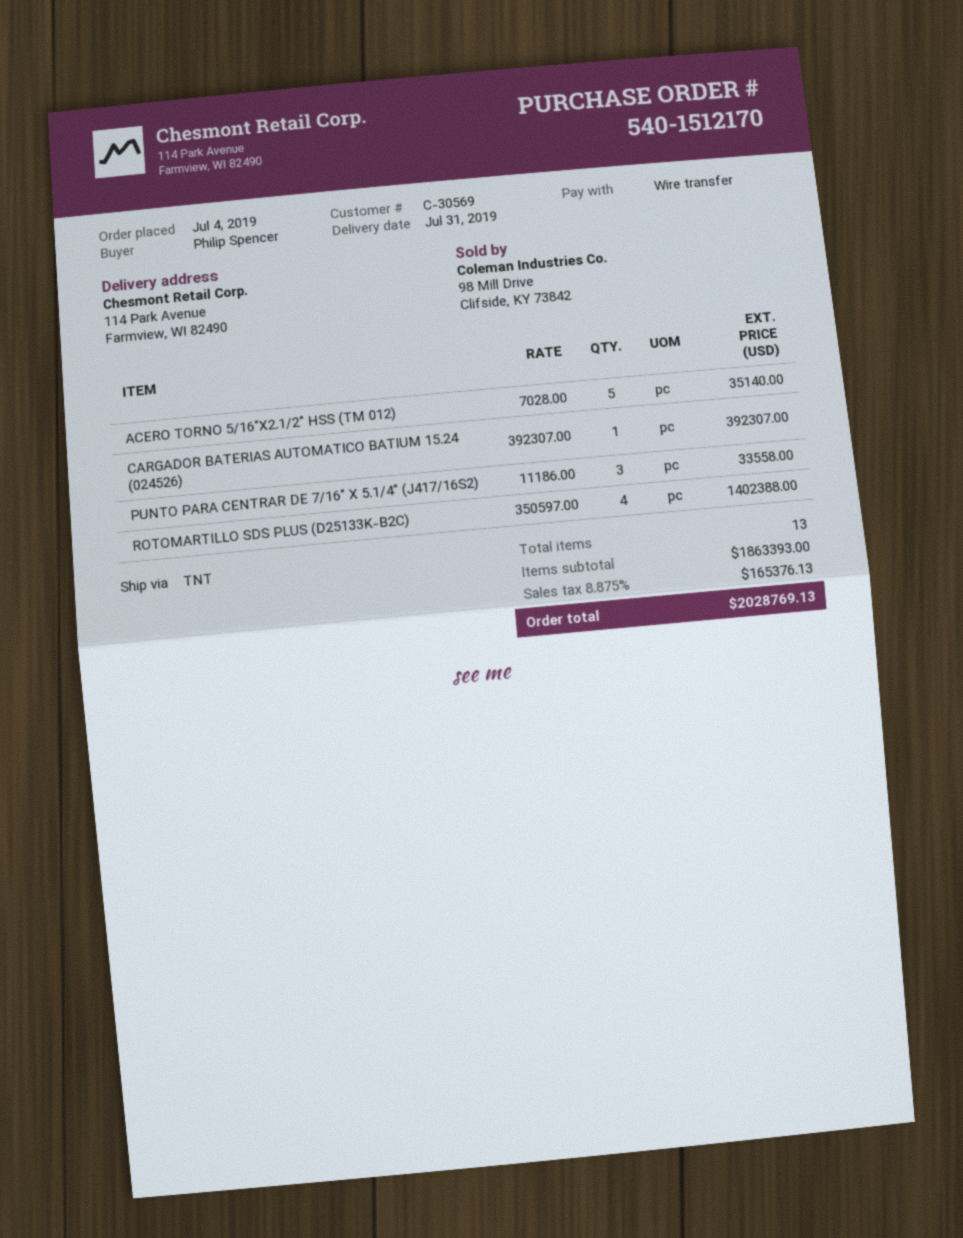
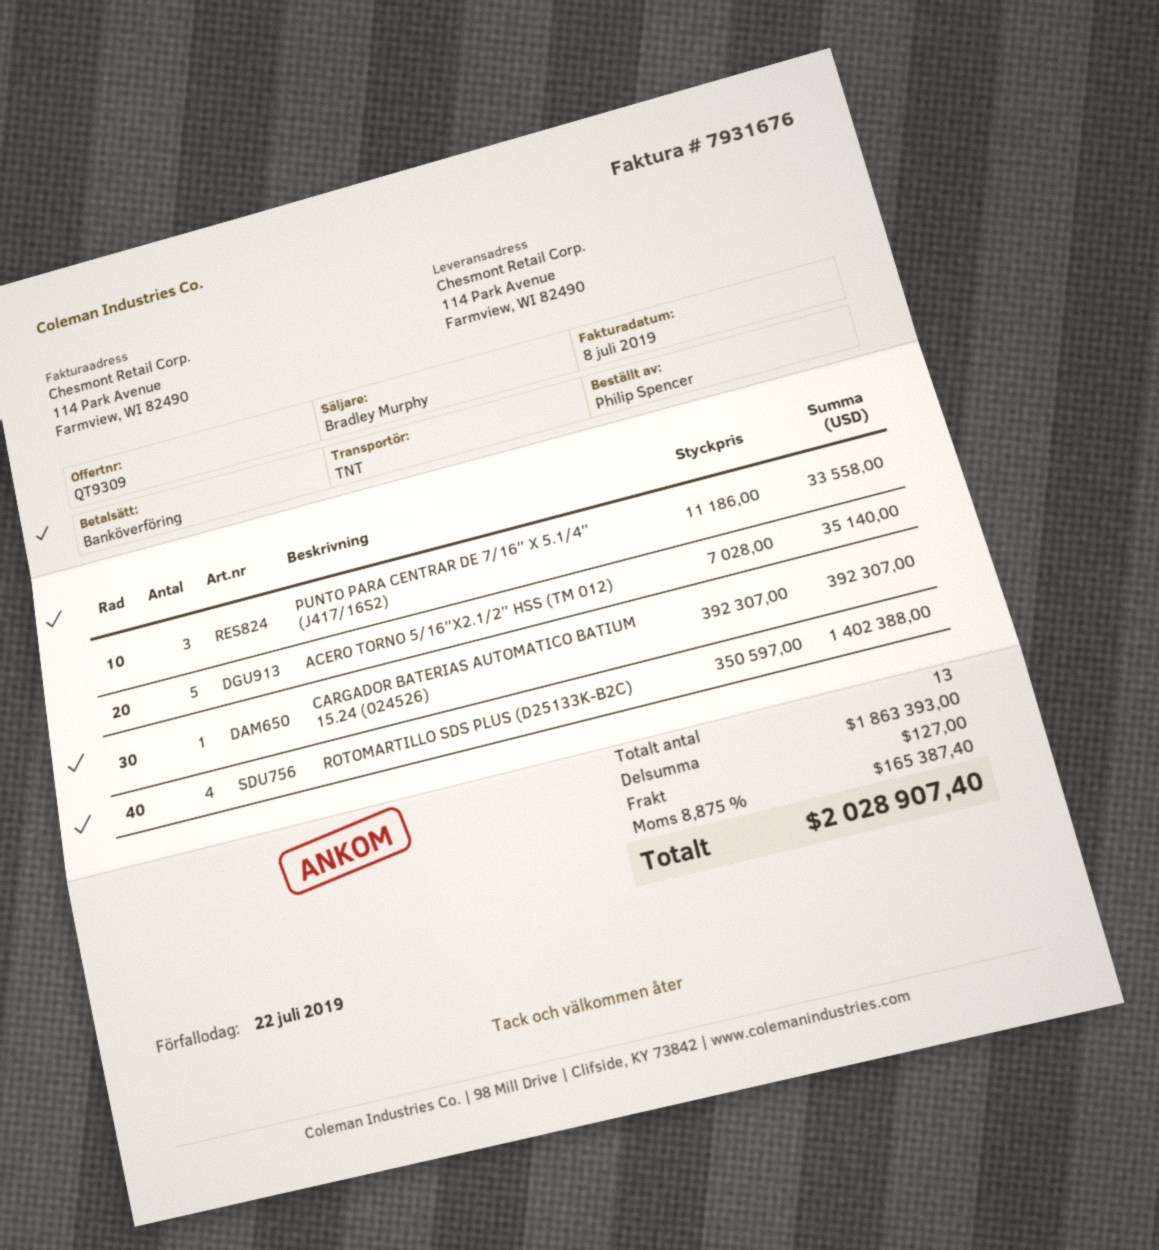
shipping: none -> 127.00
tax: 8.875% = 165376.13 -> 8.875% = 165387.40
total: 2028769.13 -> 2028907.40

